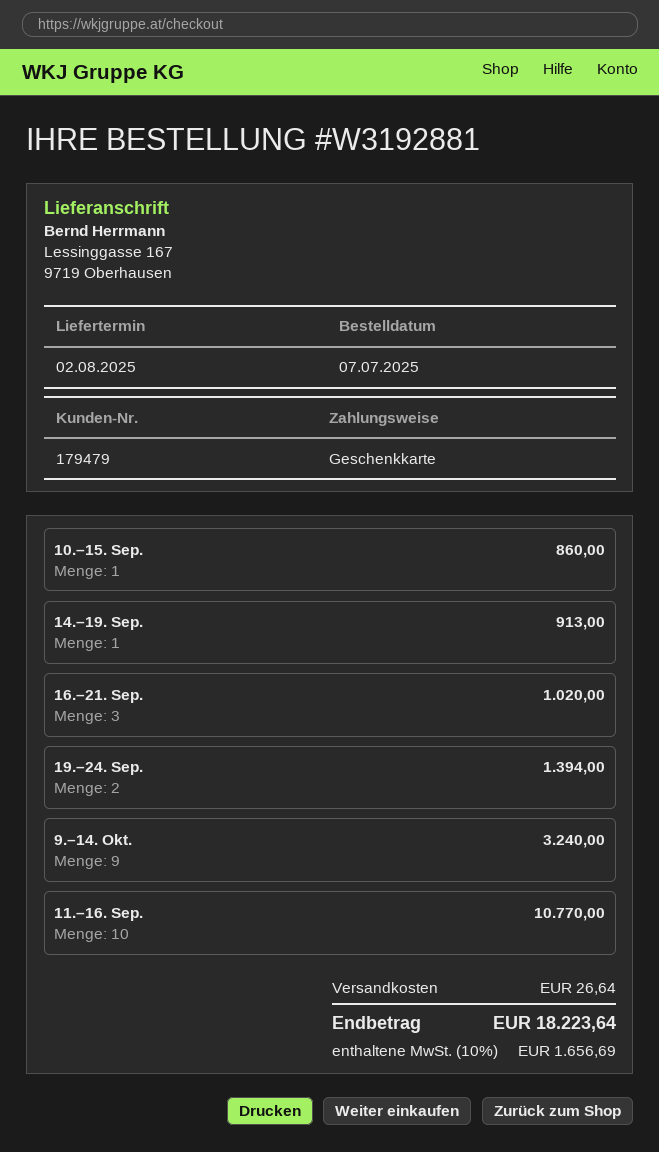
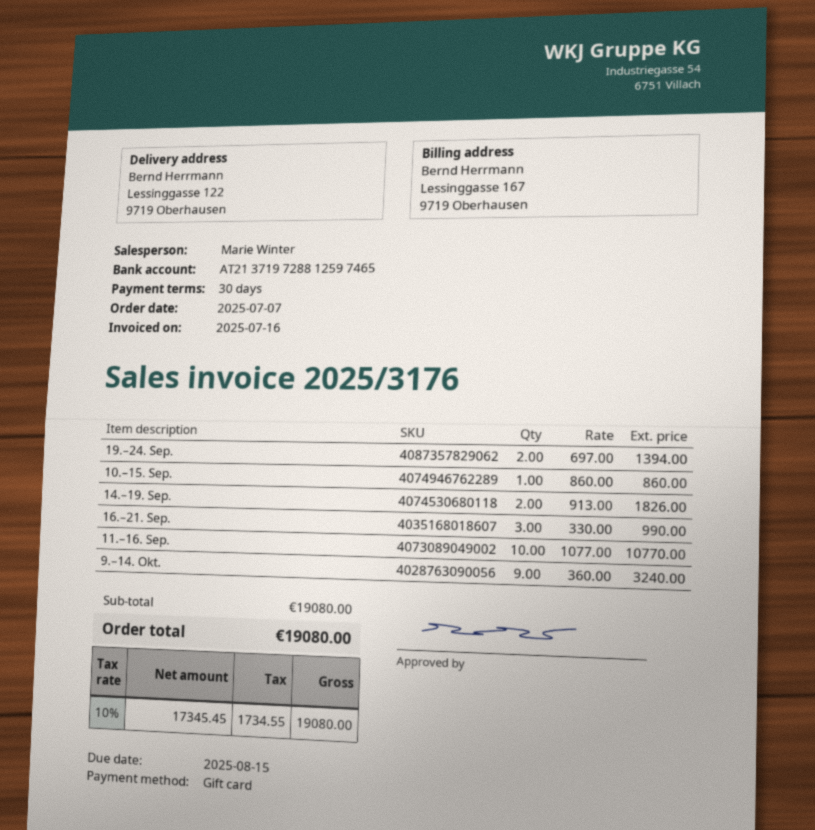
ship to: Lessinggasse 167, 9719 Oberhausen -> Lessinggasse 122, 9719 Oberhausen
14.–19. Sep.: 1 for 913.00 -> 2 for 1826.00
16.–21. Sep.: 3 for 1020.00 -> 3 for 990.00
shipping: 26.64 -> none
tax: 10% = 1656.69 -> 10% = 1734.55
total: 18223.64 -> 19080.00

